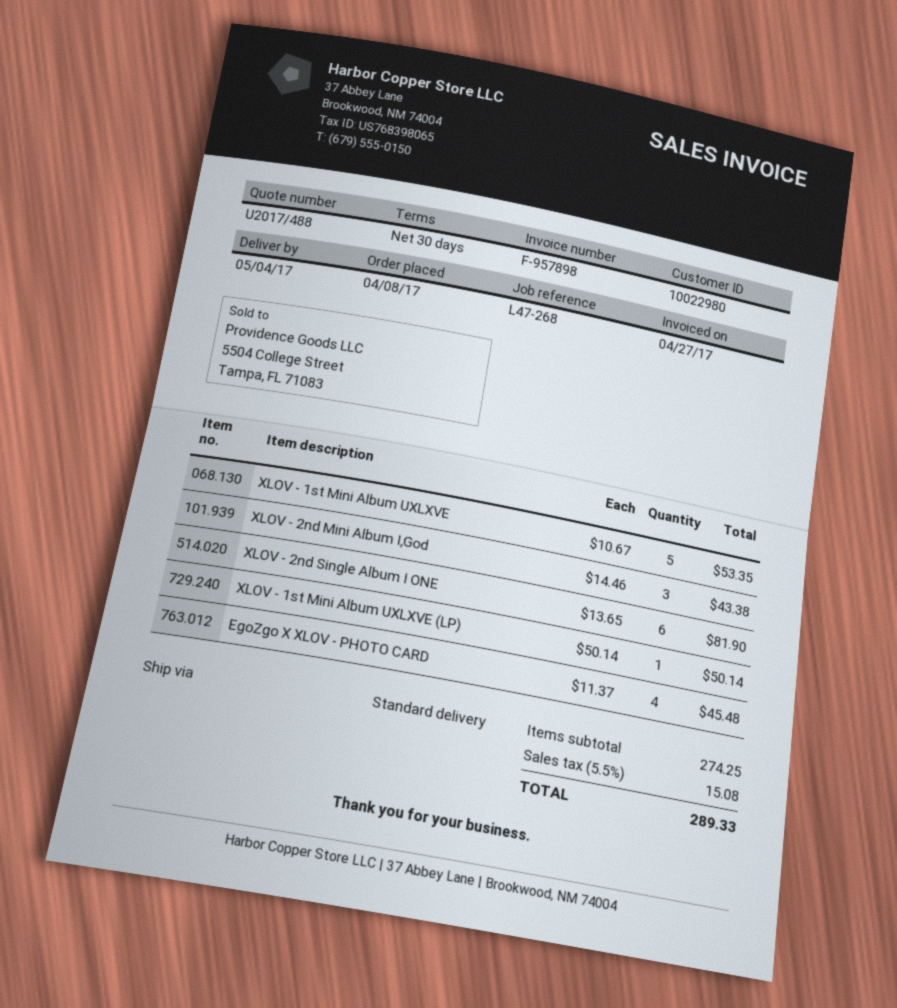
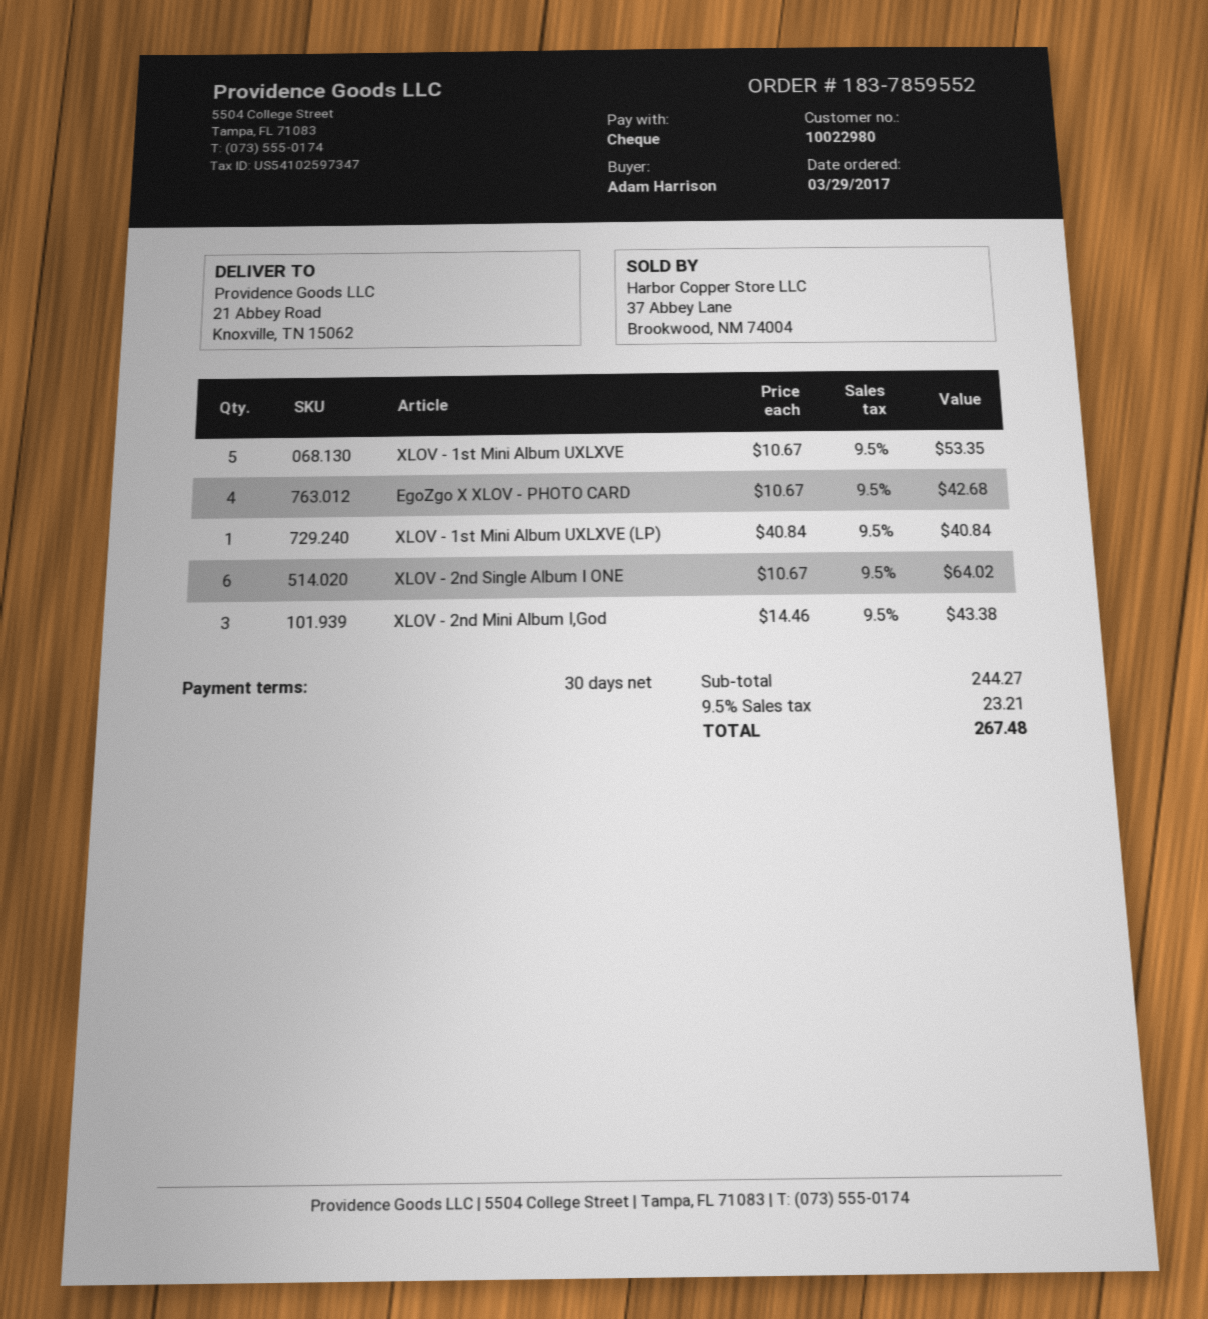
order date: 2017-04-08 -> 2017-03-29
XLOV - 2nd Single Album I ONE: 6 x 13.65 = 81.90 -> 6 x 10.67 = 64.02
XLOV - 1st Mini Album UXLXVE (LP): 1 x 50.14 = 50.14 -> 1 x 40.84 = 40.84
EgoZgo X XLOV - PHOTO CARD: 4 x 11.37 = 45.48 -> 4 x 10.67 = 42.68
subtotal: 274.25 -> 244.27
tax: 5.5% = 15.08 -> 9.5% = 23.21
total: 289.33 -> 267.48

